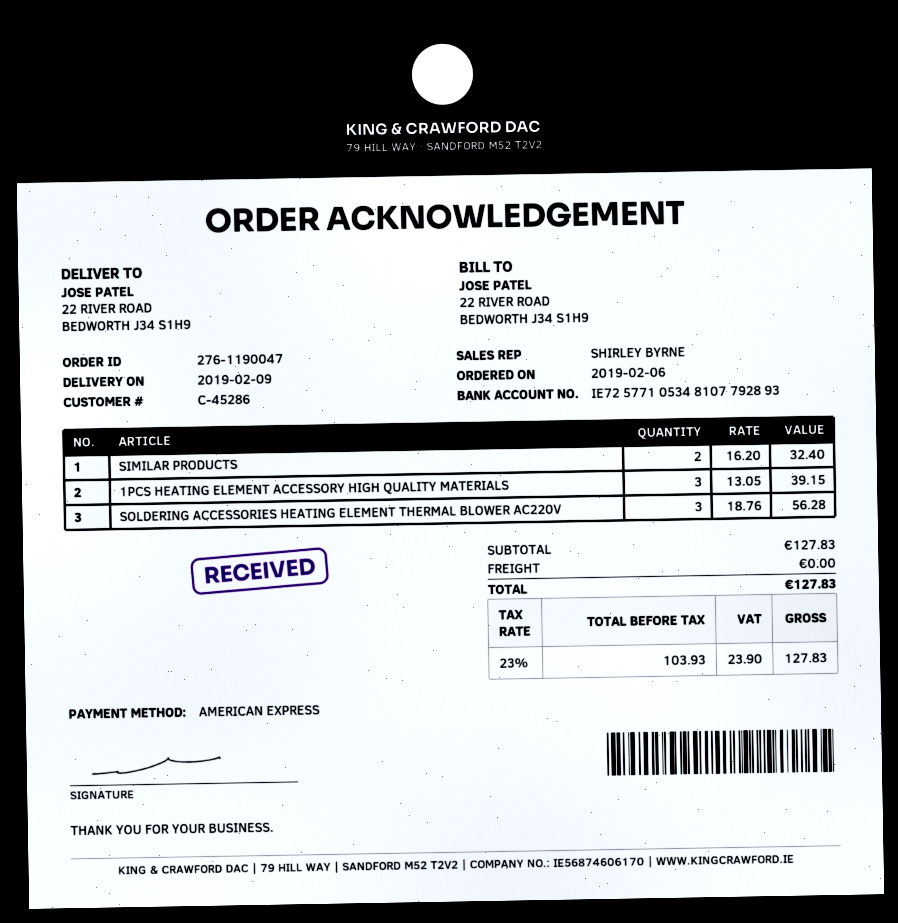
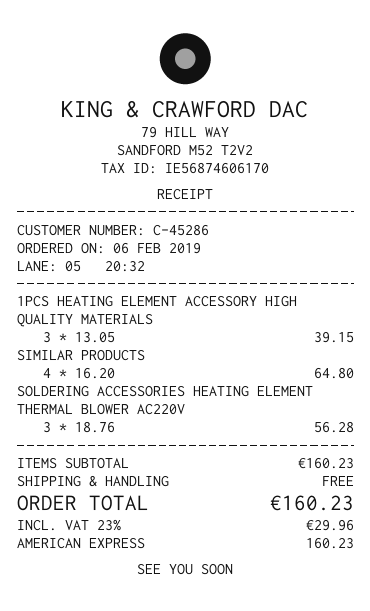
SIMILAR PRODUCTS: 2 x 16.20 = 32.40 -> 4 x 16.20 = 64.80
subtotal: 127.83 -> 160.23
tax: 23% = 23.90 -> 23% = 29.96
total: 127.83 -> 160.23

